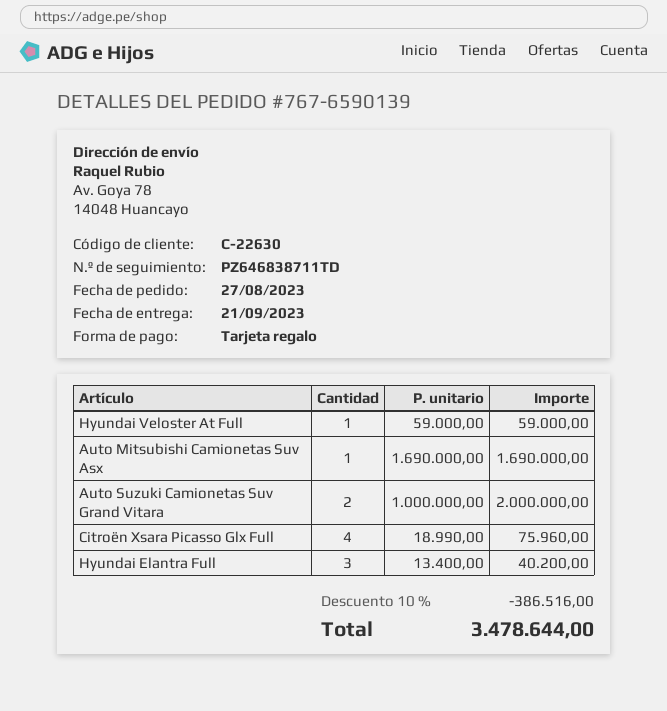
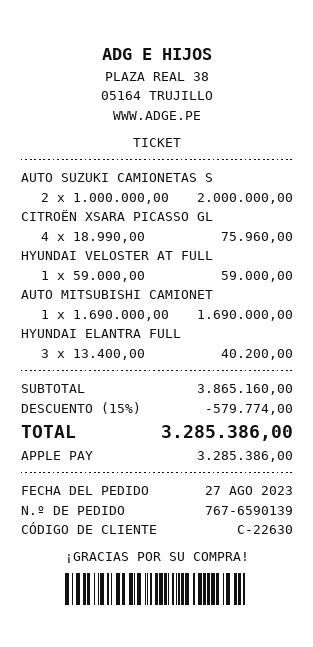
payment method: gift card -> Apple Pay
discount: 10% = 386516.00 -> 15% = 579774.00
total: 3478644.00 -> 3285386.00

